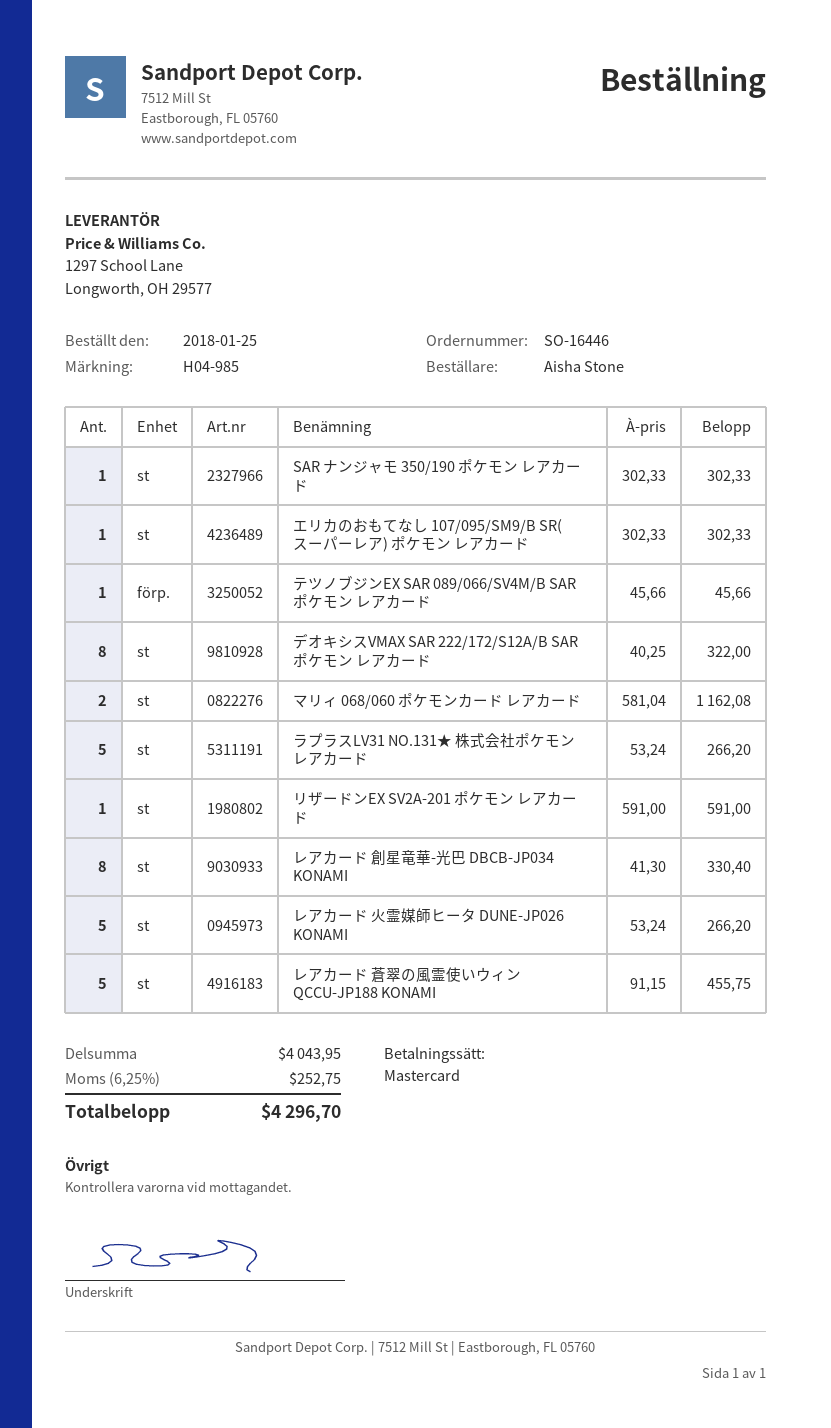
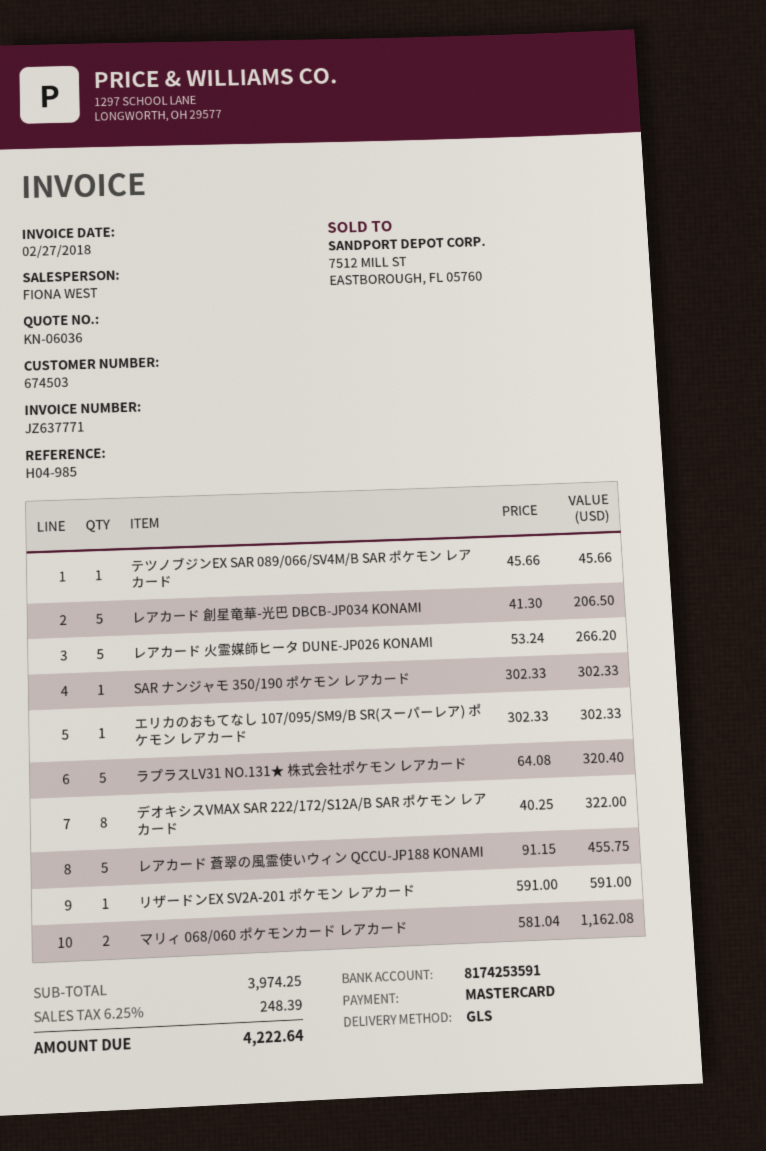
ラプラスLV31 NO.131★ 株式会社ポケモン レアカード: 5 x 53.24 = 266.20 -> 5 x 64.08 = 320.40
レアカード 創星竜華-光巴 DBCB-JP034 KONAMI: 8 x 41.30 = 330.40 -> 5 x 41.30 = 206.50
subtotal: 4043.95 -> 3974.25
tax: 6.25% = 252.75 -> 6.25% = 248.39
total: 4296.70 -> 4222.64

